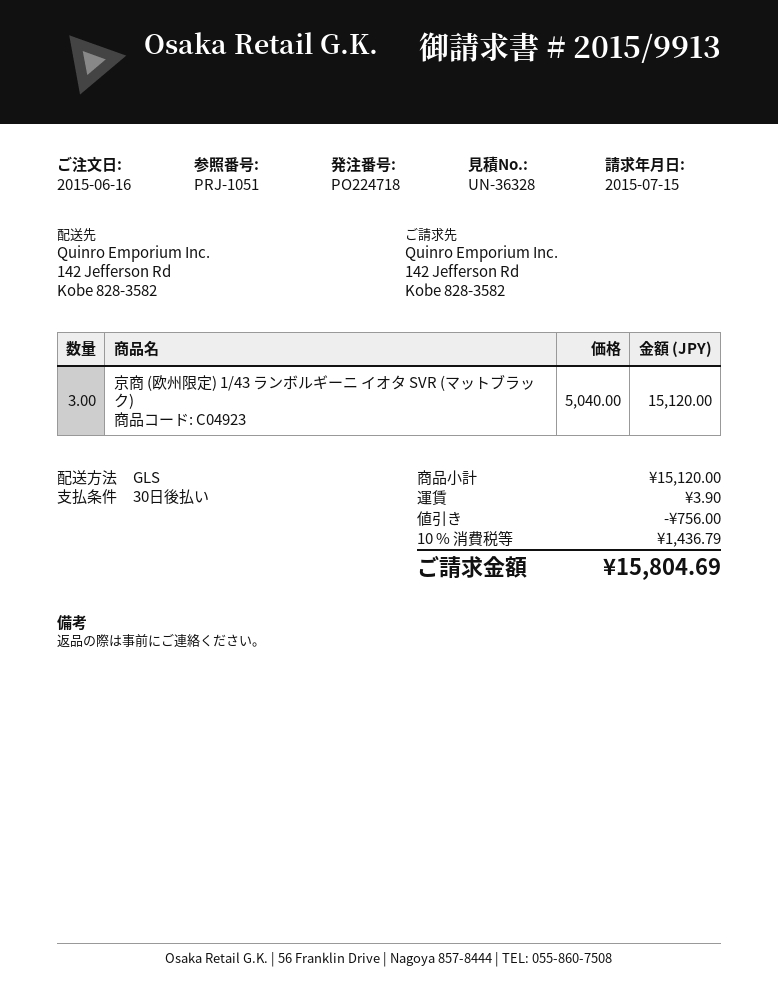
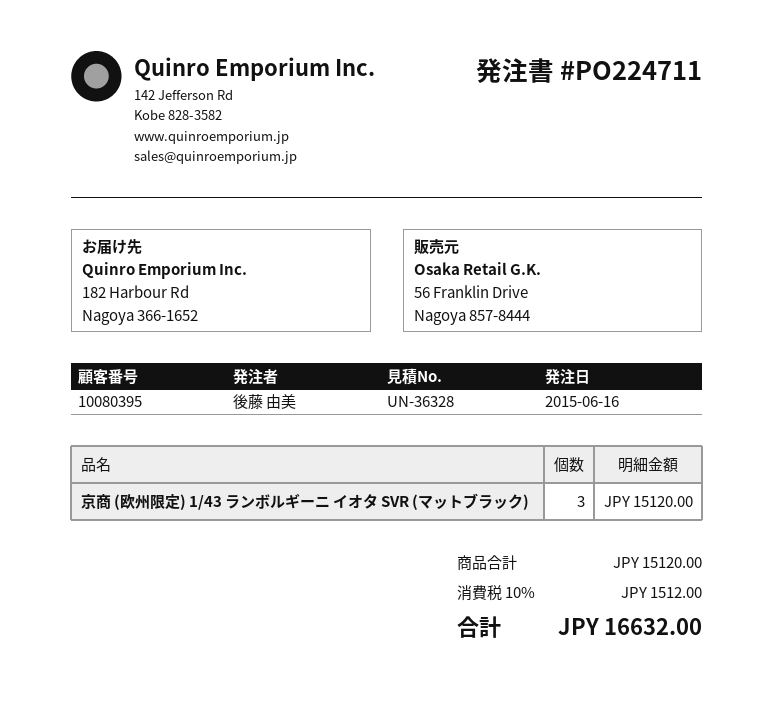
order number: PO224718 -> PO224711
ship to: 142 Jefferson Rd, Kobe 828-3582 -> 182 Harbour Rd, Nagoya 366-1652
discount: 756.00 -> none
shipping: 3.90 -> none
tax: 10% = 1436.79 -> 10% = 1512.00
total: 15804.69 -> 16632.00

